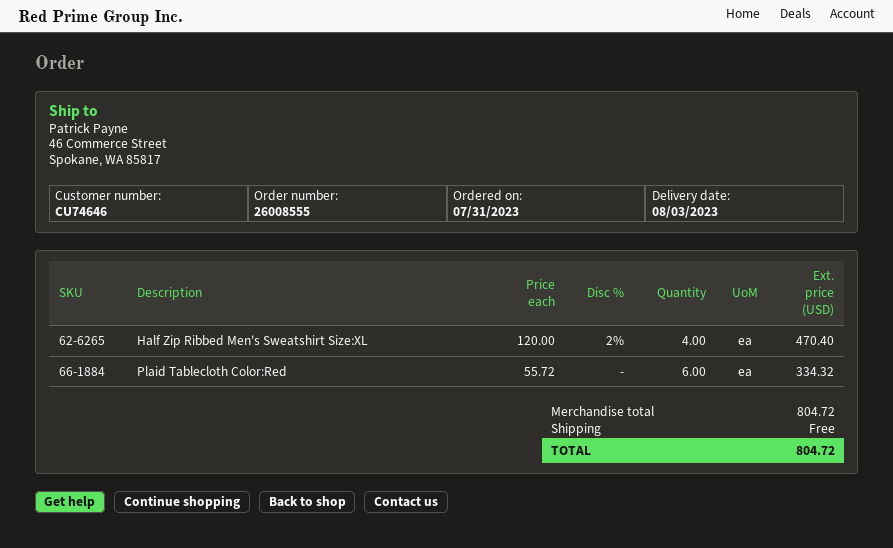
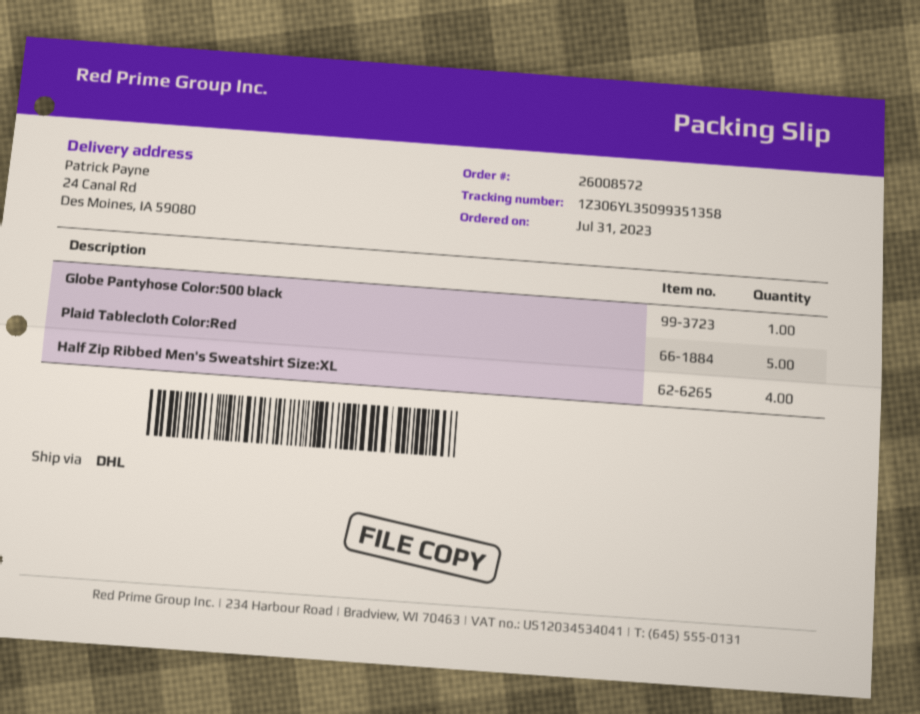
order number: 26008555 -> 26008572
ship to: 46 Commerce Street, Spokane, WA 85817 -> 24 Canal Rd, Des Moines, IA 59080
Plaid Tablecloth Color:Red: 6 -> 5
Globe Pantyhose Color:500 black: none -> 1

